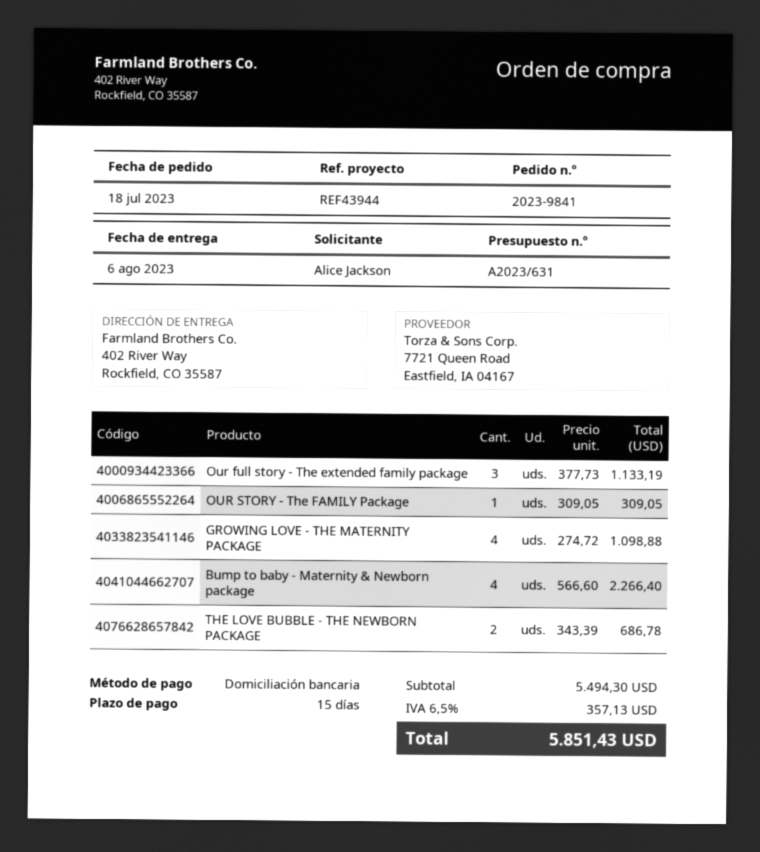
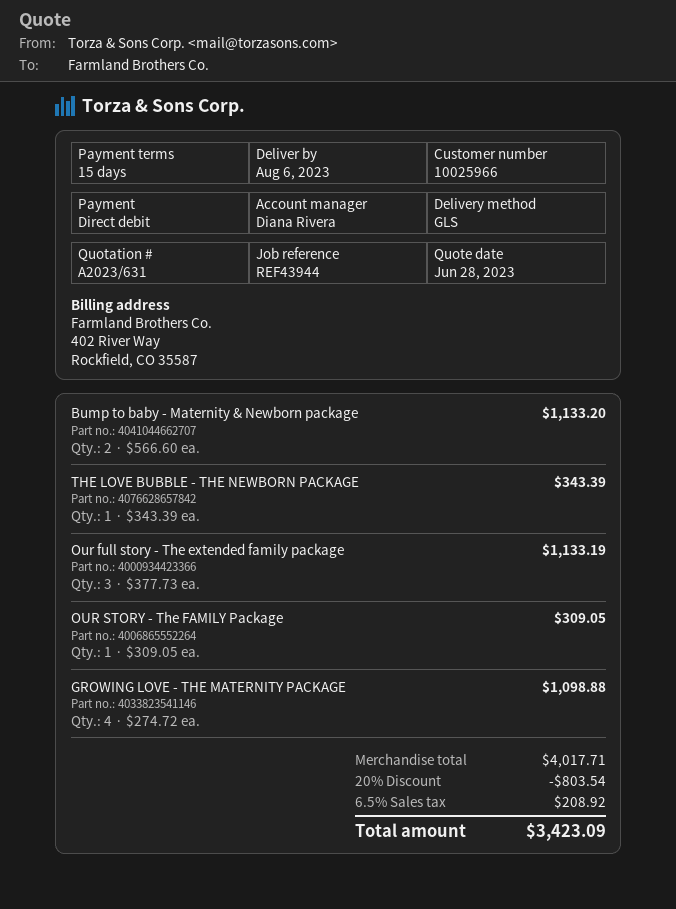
Bump to baby - Maternity & Newborn package: 4 x 566.60 = 2266.40 -> 2 x 566.60 = 1133.20
THE LOVE BUBBLE - THE NEWBORN PACKAGE: 2 x 343.39 = 686.78 -> 1 x 343.39 = 343.39
subtotal: 5494.30 -> 4017.71
discount: none -> 20% = 803.54
tax: 6.5% = 357.13 -> 6.5% = 208.92
total: 5851.43 -> 3423.09

